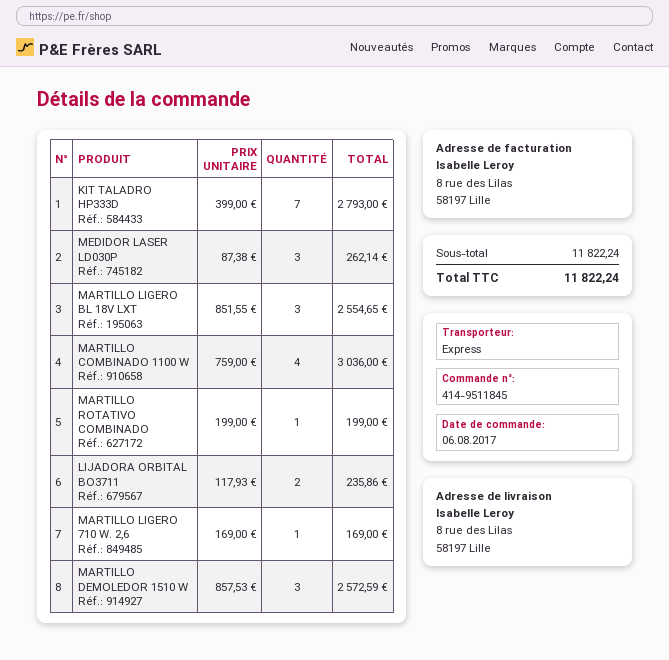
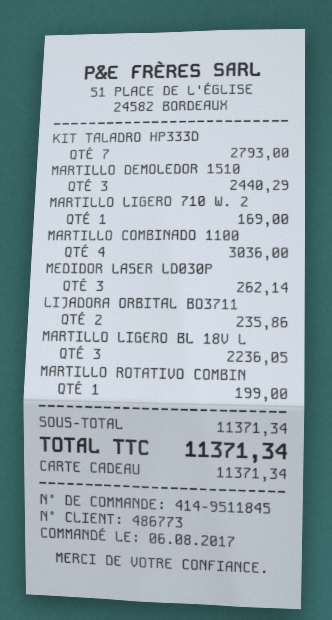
MARTILLO LIGERO BL 18V LXT: 3 for 2554.65 -> 3 for 2236.05
MARTILLO DEMOLEDOR 1510 W: 3 for 2572.59 -> 3 for 2440.29
subtotal: 11822.24 -> 11371.34
total: 11822.24 -> 11371.34

